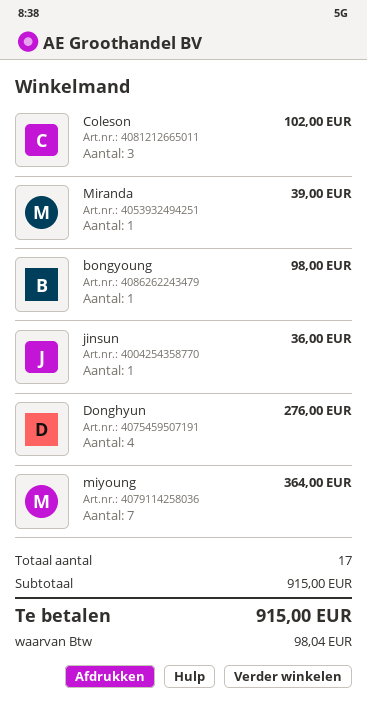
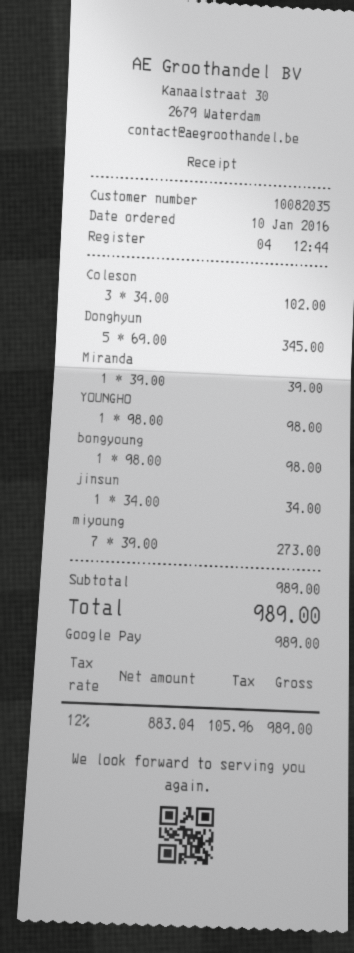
jinsun: 1 for 36.00 -> 1 for 34.00
Donghyun: 4 for 276.00 -> 5 for 345.00
miyoung: 7 for 364.00 -> 7 for 273.00
YOUNGHO: none -> 1 for 98.00
subtotal: 915.00 -> 989.00
tax: 98.04 -> 105.96
total: 915.00 -> 989.00

